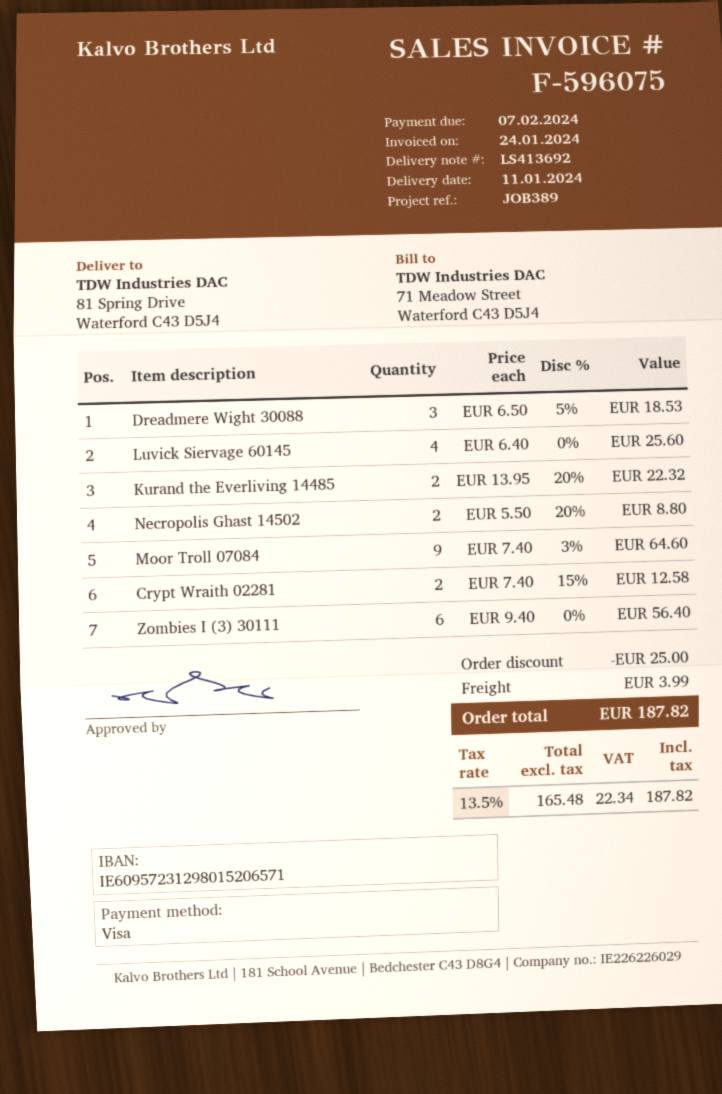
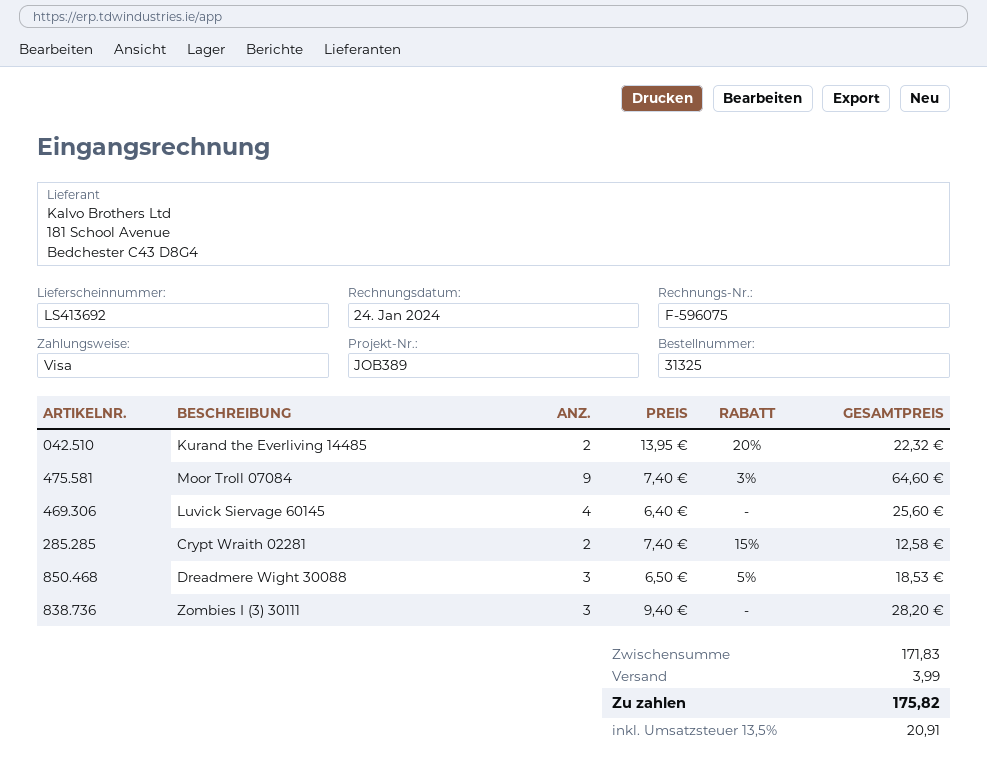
Necropolis Ghast 14502: 2 x 5.50 - 20% = 8.80 -> none
Zombies I (3) 30111: 6 x 9.40 = 56.40 -> 3 x 9.40 = 28.20
discount: 25.00 -> none
tax: 13.5% = 22.34 -> 13.5% = 20.91
total: 187.82 -> 175.82

